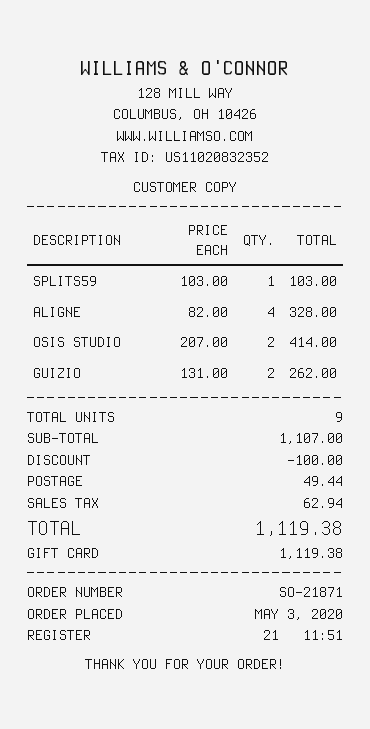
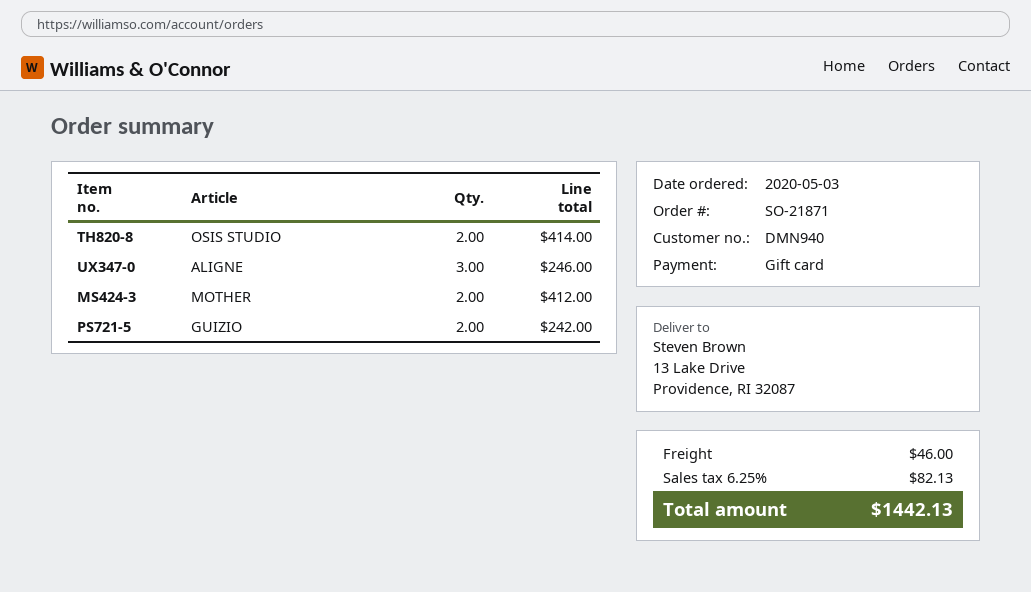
SPLITS59: 1 for 103.00 -> none
ALIGNE: 4 for 328.00 -> 3 for 246.00
GUIZIO: 2 for 262.00 -> 2 for 242.00
MOTHER: none -> 2 for 412.00
discount: 100.00 -> none
shipping: 49.44 -> 46.00
tax: 62.94 -> 82.13
total: 1119.38 -> 1442.13

